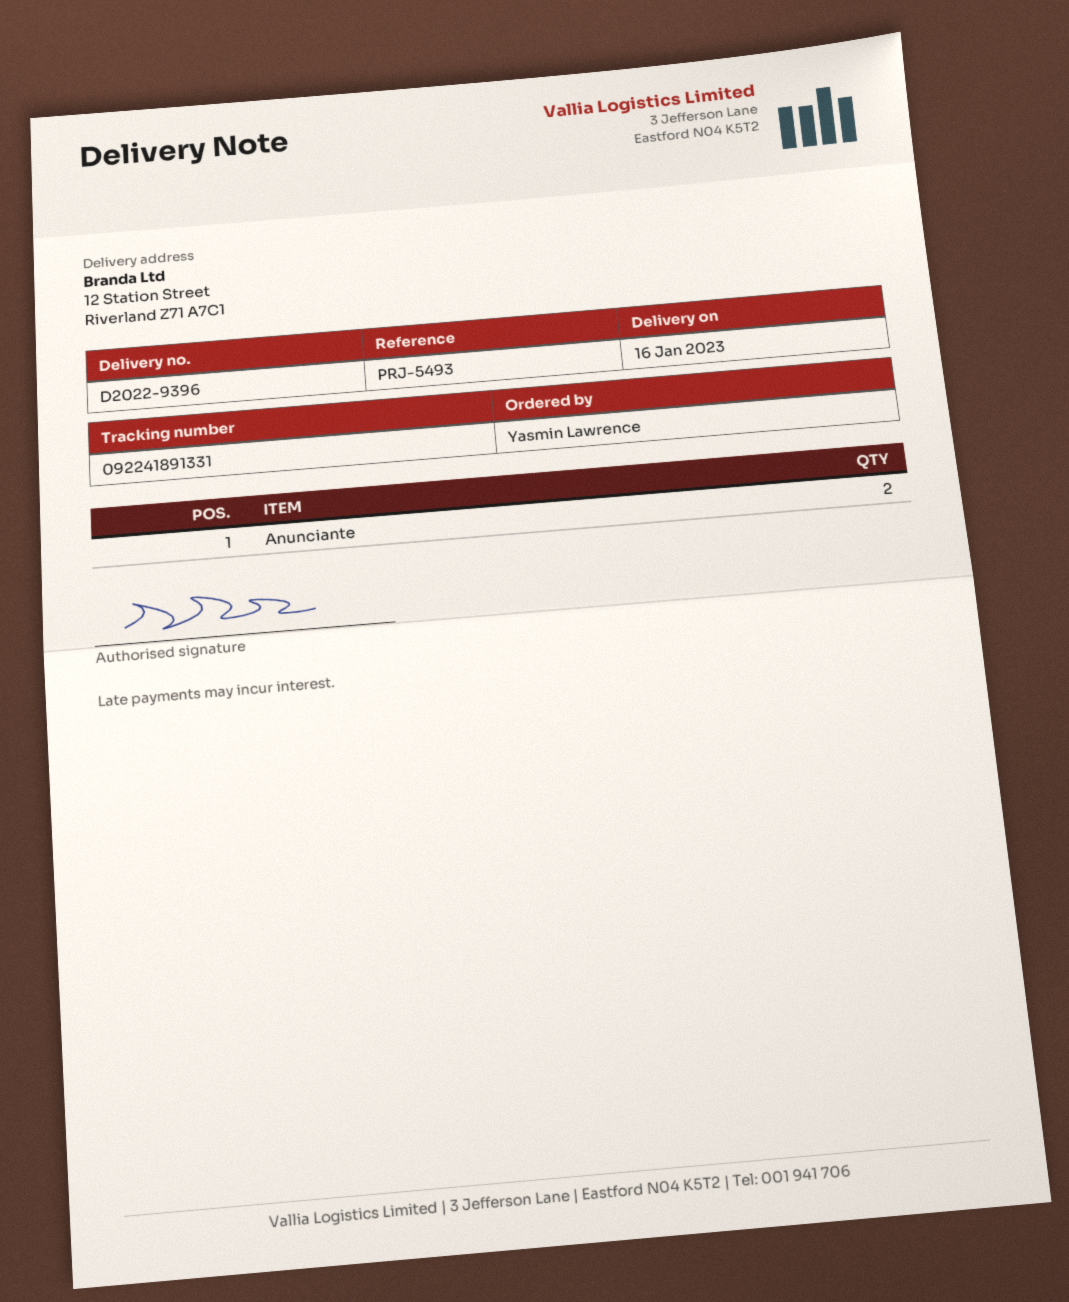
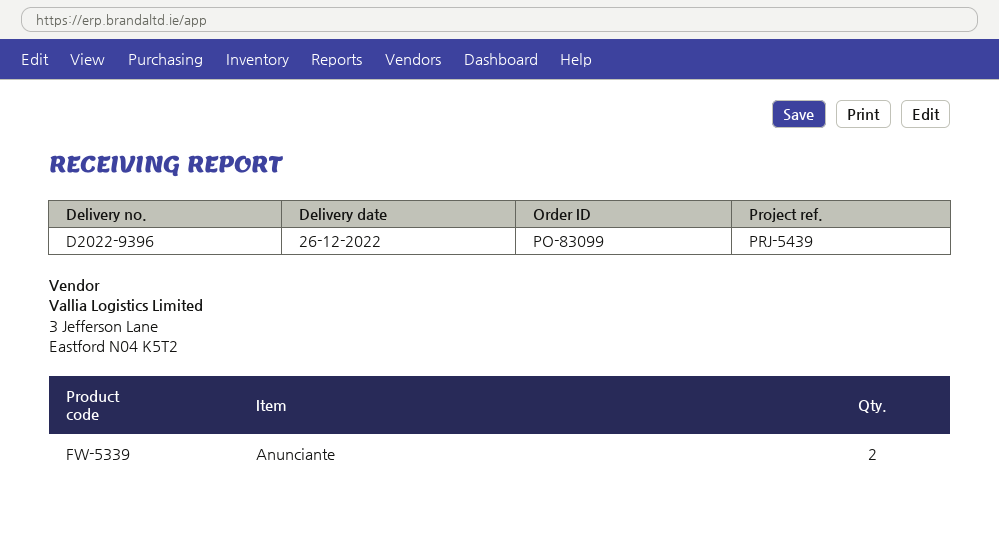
delivery date: 2023-01-16 -> 2022-12-26
reference: PRJ-5493 -> PRJ-5439

